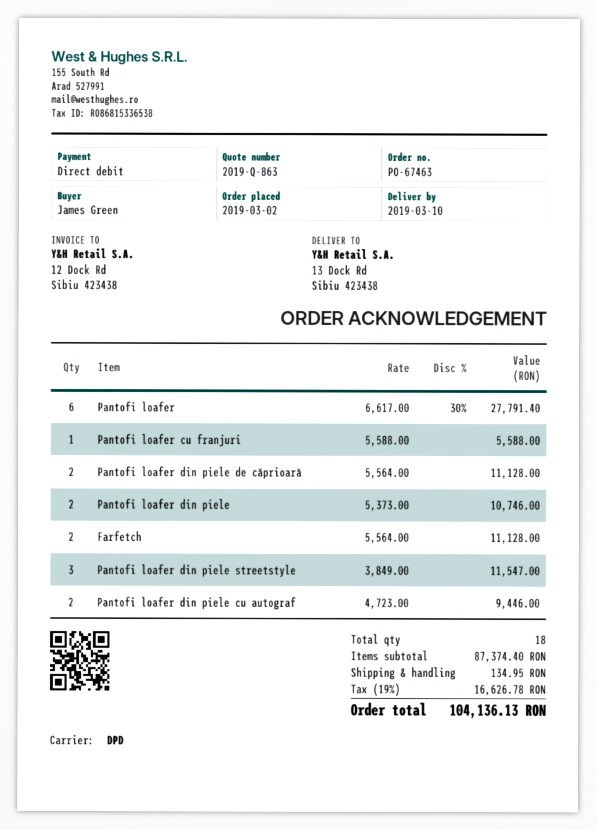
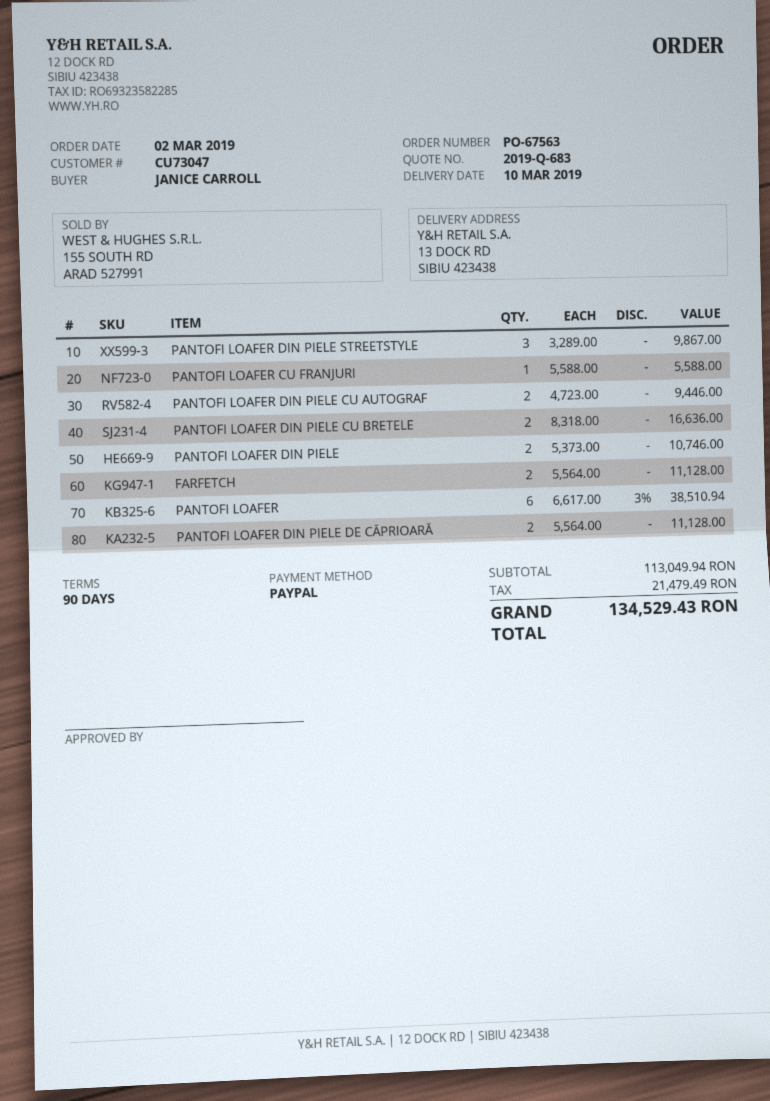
quote number: 2019-Q-863 -> 2019-Q-683
order number: PO-67463 -> PO-67563
ordered by: James Green -> JANICE CARROLL
payment method: direct debit -> PayPal
Pantofi loafer: 6 x 6617.00 - 30% = 27791.40 -> 6 x 6617.00 - 3% = 38510.94
Pantofi loafer din piele streetstyle: 3 x 3849.00 = 11547.00 -> 3 x 3289.00 = 9867.00
PANTOFI LOAFER DIN PIELE CU BRETELE: none -> 2 x 8318.00 = 16636.00
subtotal: 87374.40 -> 113049.94
shipping: 134.95 -> none
tax: 16626.78 -> 21479.49
total: 104136.13 -> 134529.43

